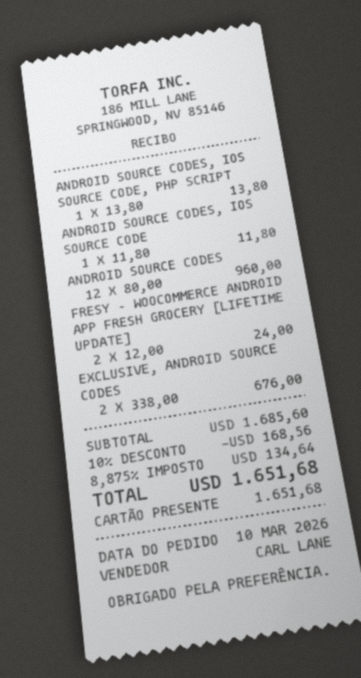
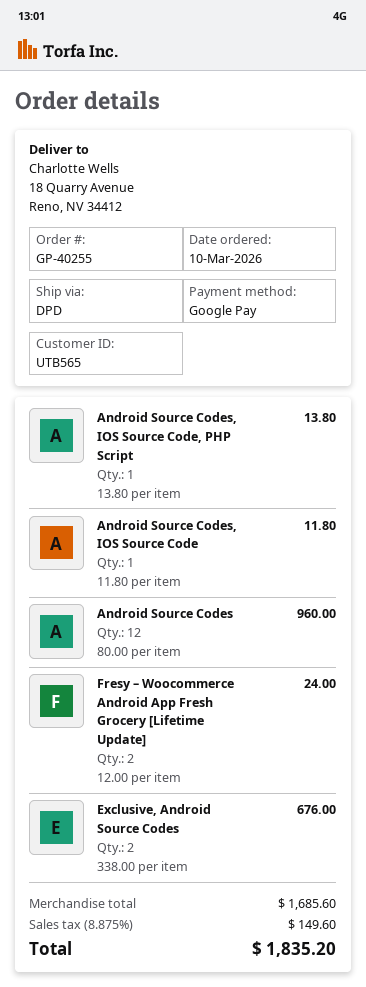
payment method: gift card -> Google Pay
discount: 10% = 168.56 -> none
tax: 8.875% = 134.64 -> 8.875% = 149.60
total: 1651.68 -> 1835.20

